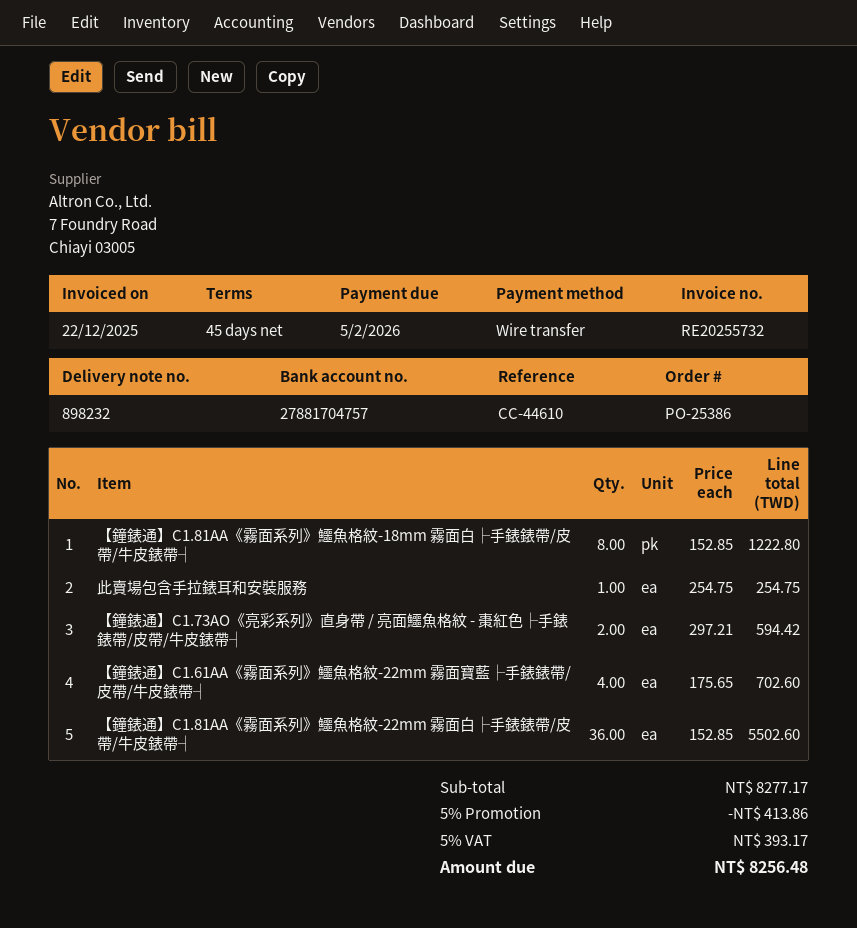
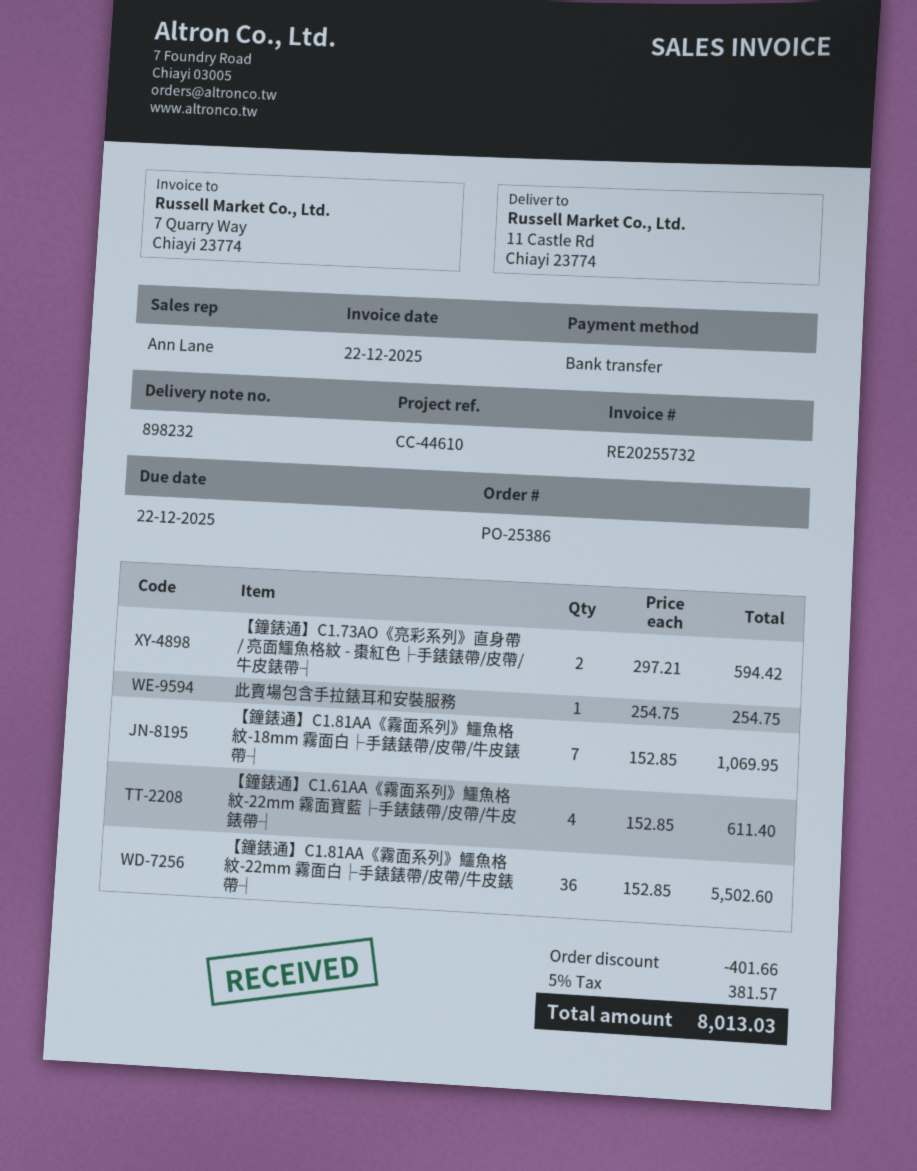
due date: 2026-02-05 -> 2025-12-22
【鐘錶通】C1.81AA《霧面系列》鱷魚格紋-18mm 霧面白├手錶錶帶/皮帶/牛皮錶帶┤: 8 x 152.85 = 1222.80 -> 7 x 152.85 = 1069.95
【鐘錶通】C1.61AA《霧面系列》鱷魚格紋-22mm 霧面寶藍├手錶錶帶/皮帶/牛皮錶帶┤: 4 x 175.65 = 702.60 -> 4 x 152.85 = 611.40
discount: 413.86 -> 401.66
tax: 5% = 393.17 -> 5% = 381.57
total: 8256.48 -> 8013.03

